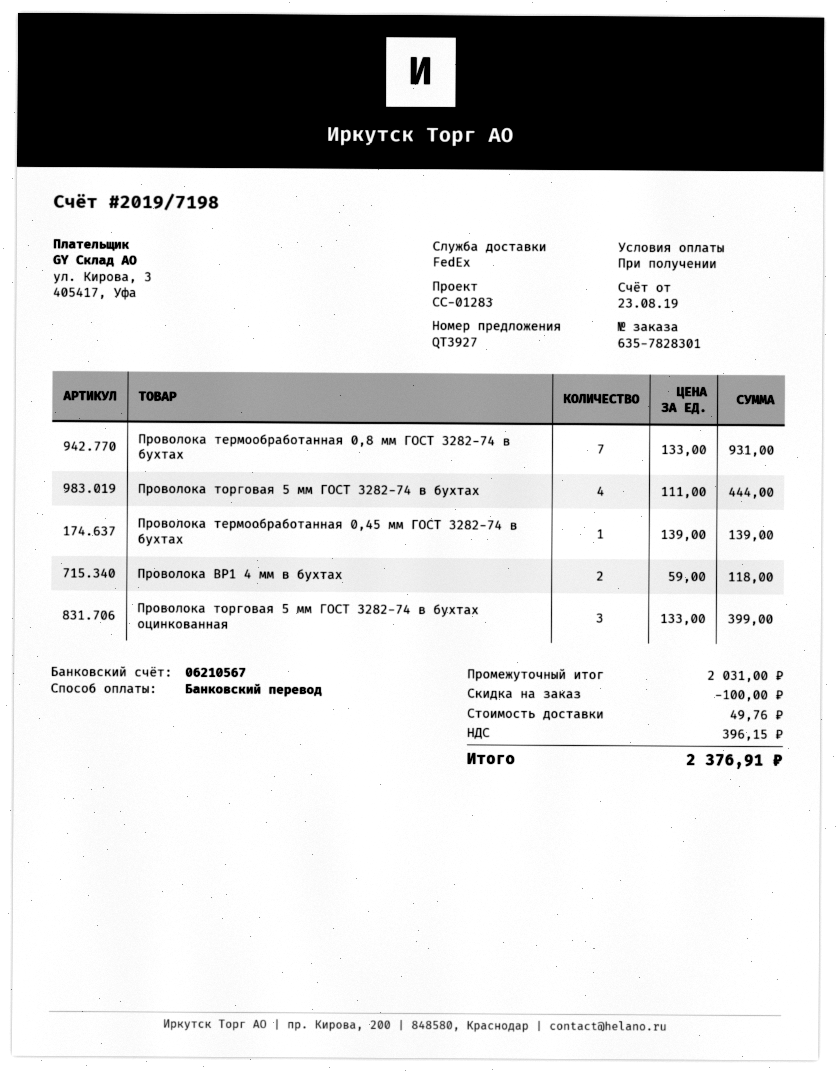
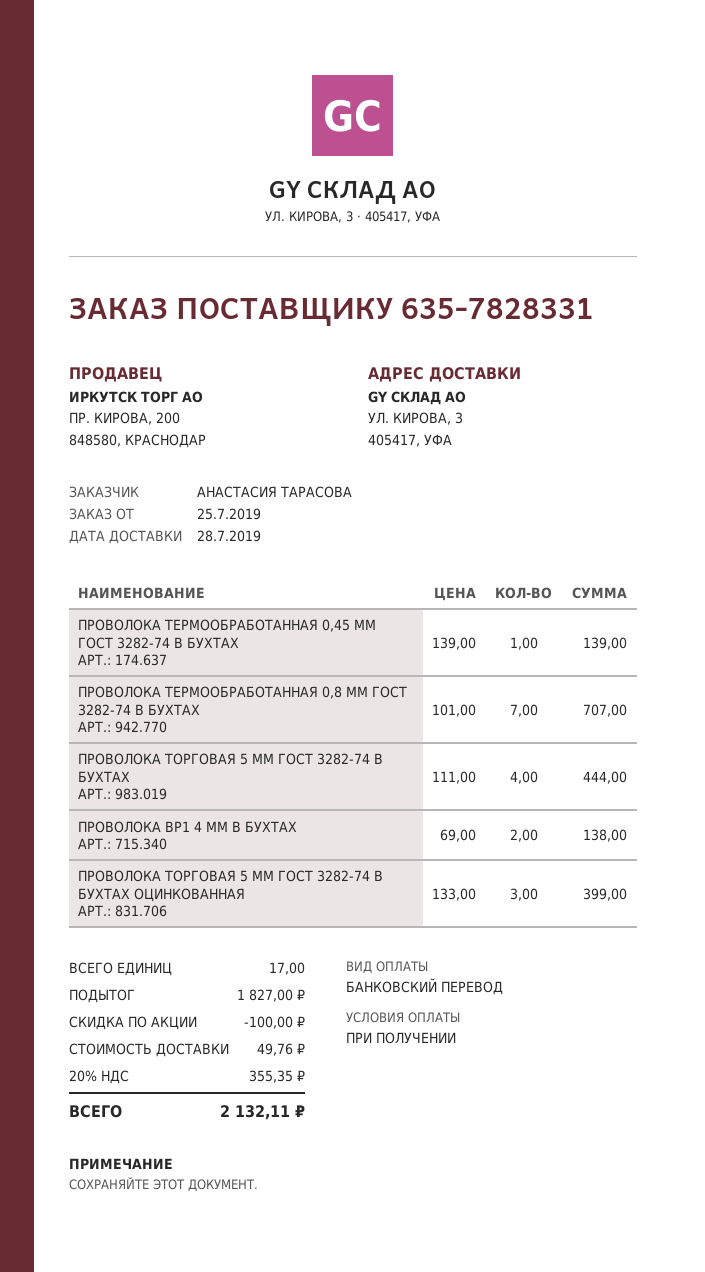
order number: 635-7828301 -> 635-7828331
Проволока термообработанная 0,8 мм ГОСТ 3282-74 в бухтах: 7 x 133.00 = 931.00 -> 7 x 101.00 = 707.00
Проволока ВР1 4 мм в бухтах: 2 x 59.00 = 118.00 -> 2 x 69.00 = 138.00
subtotal: 2031.00 -> 1827.00
tax: 396.15 -> 355.35
total: 2376.91 -> 2132.11

